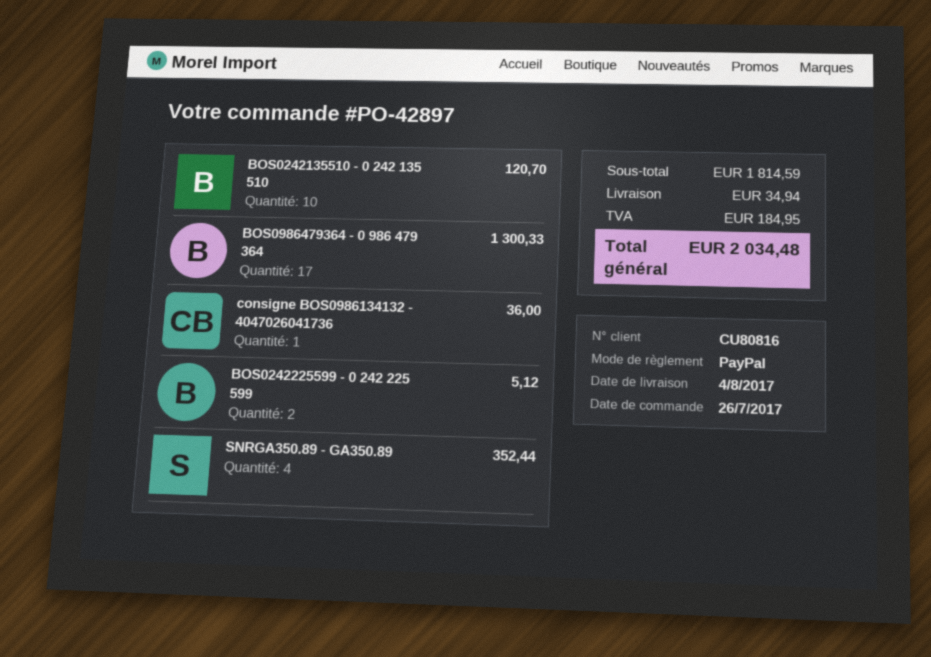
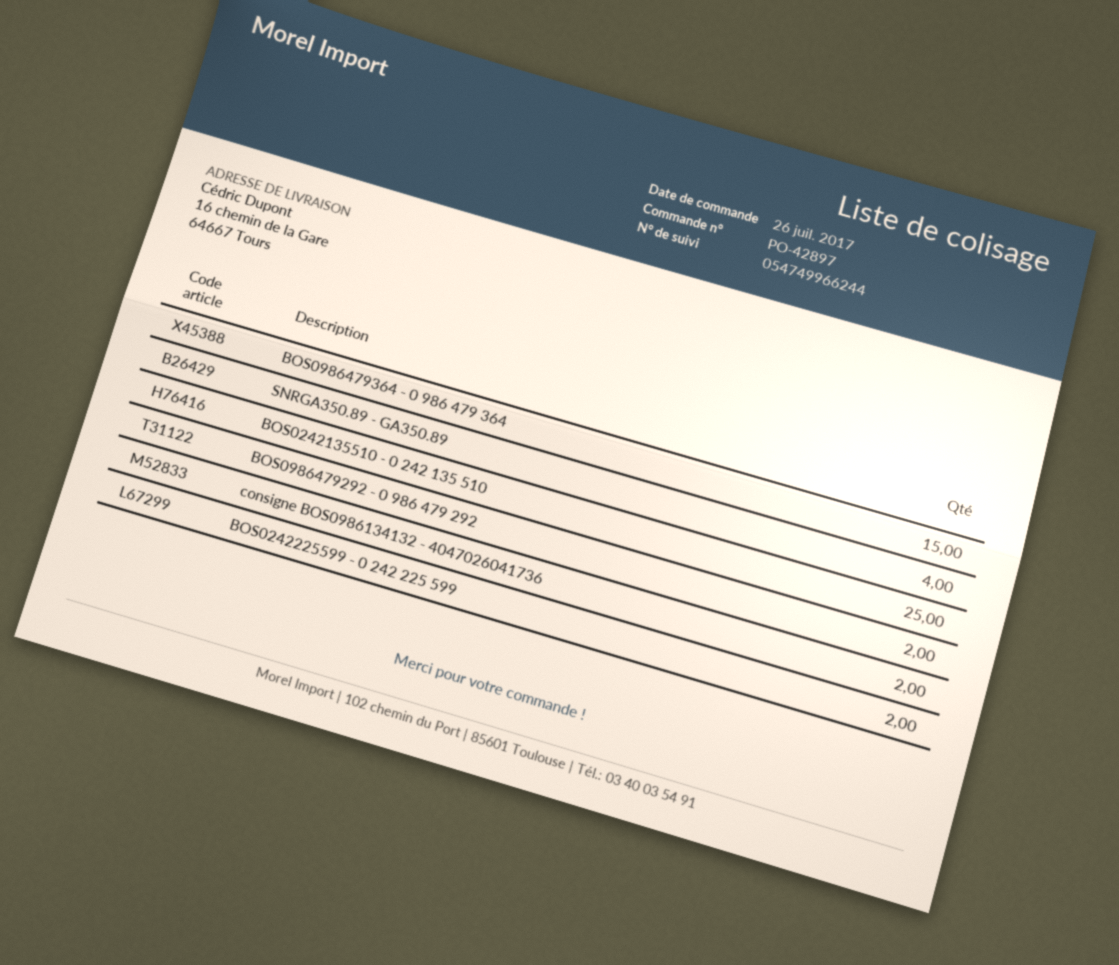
BOS0242135510 - 0 242 135 510: 10 -> 25
BOS0986479364 - 0 986 479 364: 17 -> 15
consigne BOS0986134132 - 4047026041736: 1 -> 2
BOS0986479292 - 0 986 479 292: none -> 2

